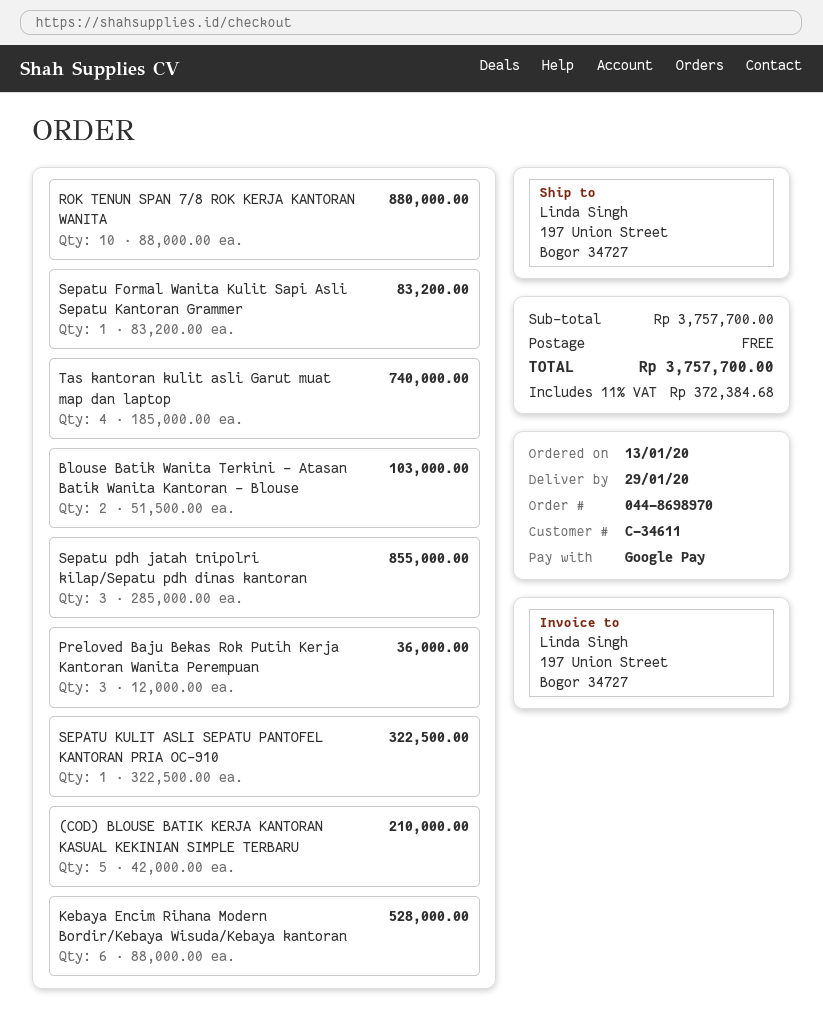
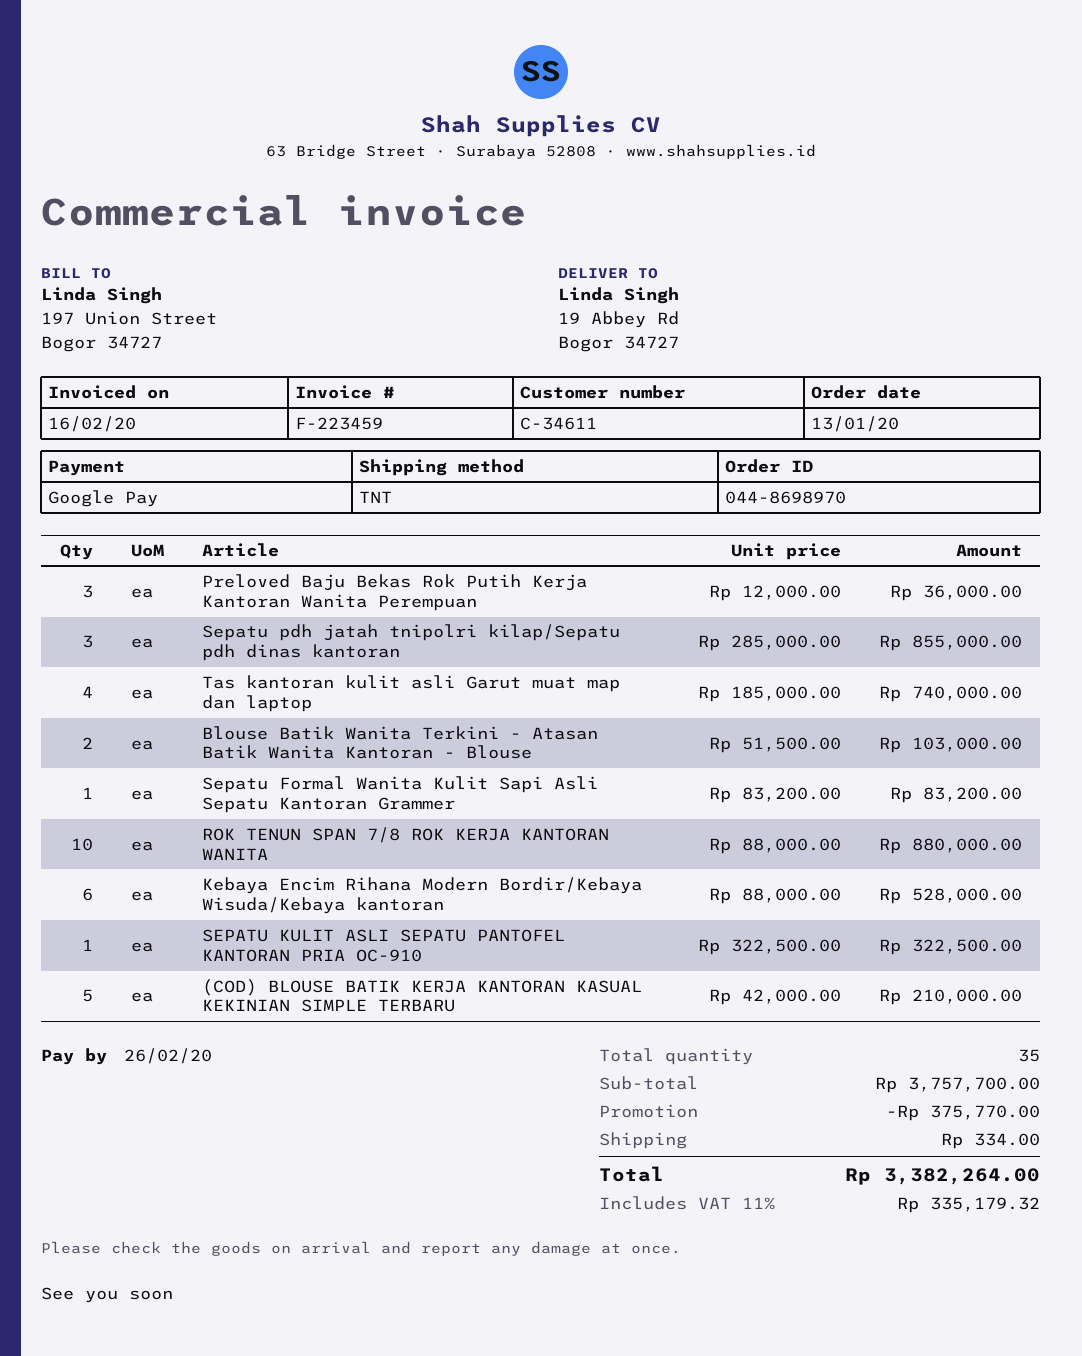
ship to: 197 Union Street, Bogor 34727 -> 19 Abbey Rd, Bogor 34727
discount: none -> 375770.00
shipping: 0.00 -> 334.00
tax: 11% = 372384.68 -> 11% = 335179.32
total: 3757700.00 -> 3382264.00

